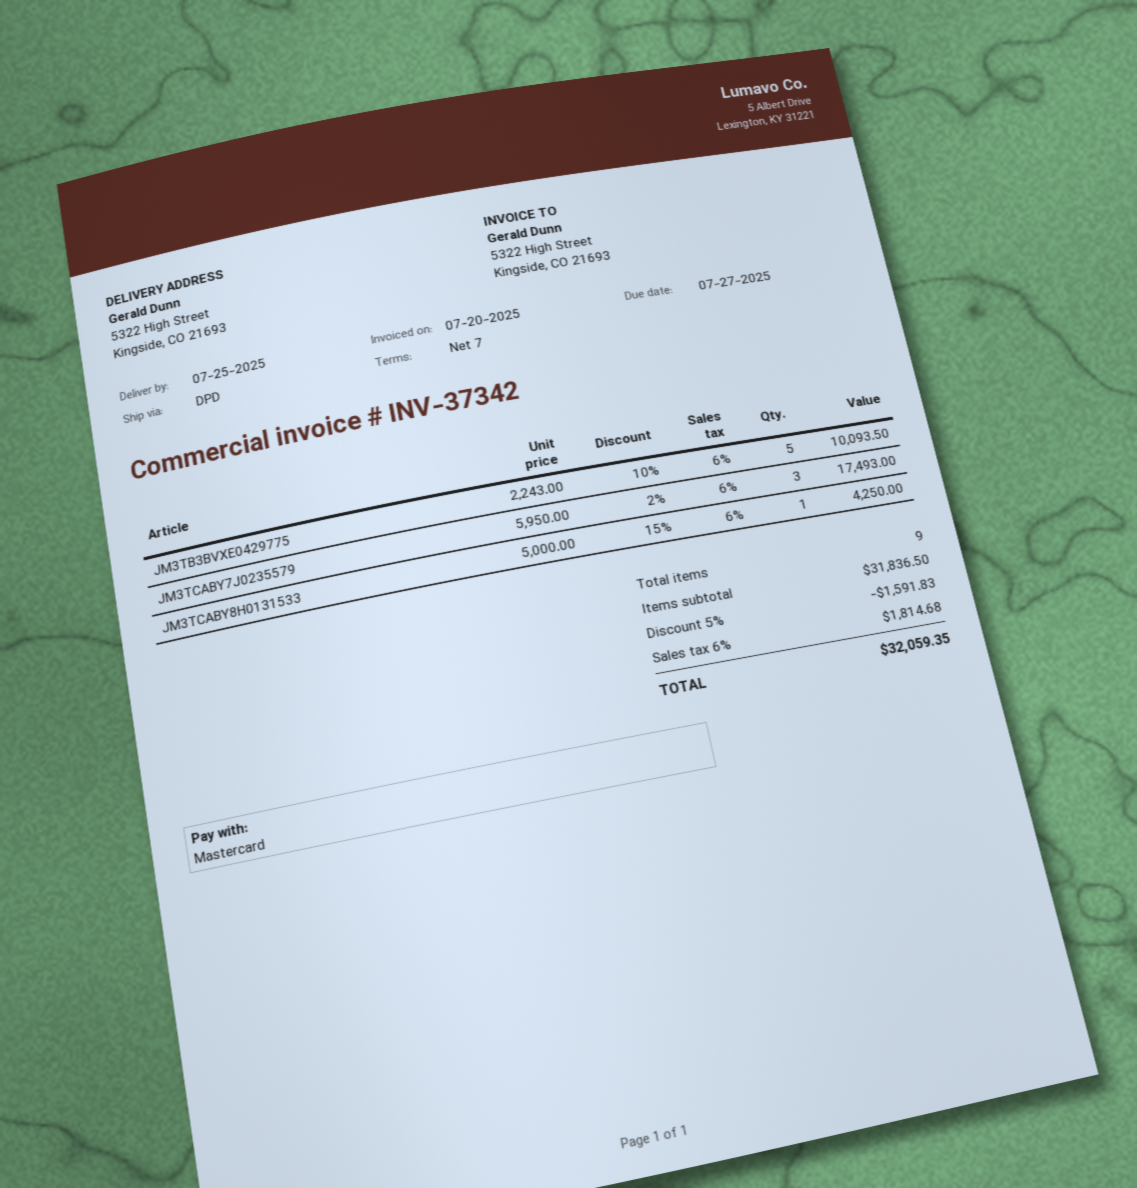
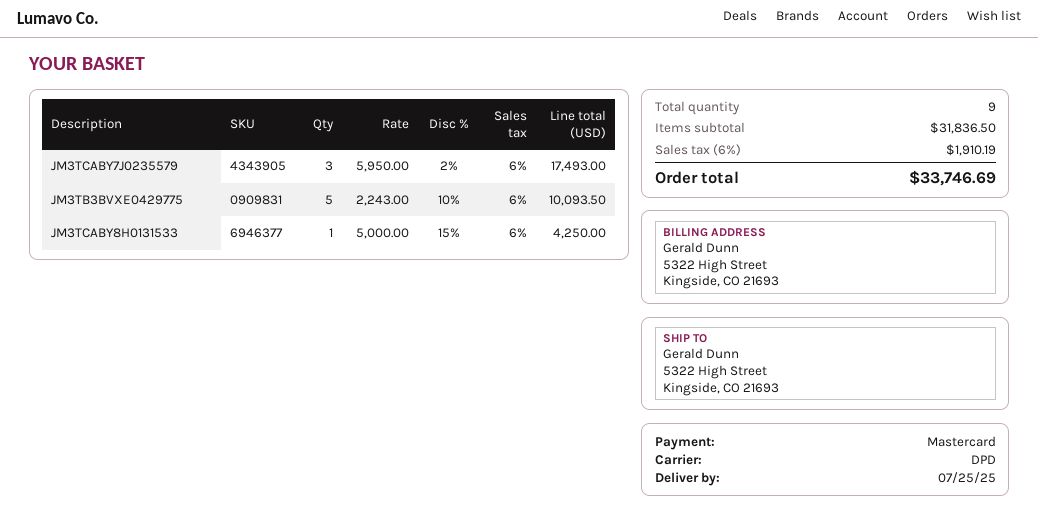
discount: 5% = 1591.83 -> none
tax: 6% = 1814.68 -> 6% = 1910.19
total: 32059.35 -> 33746.69

